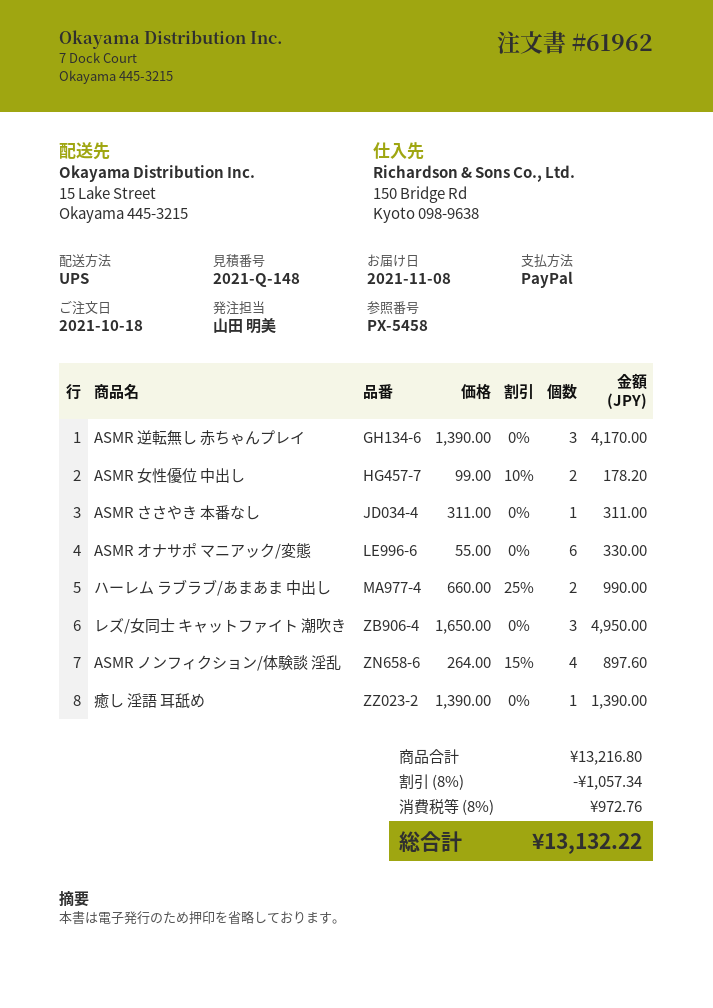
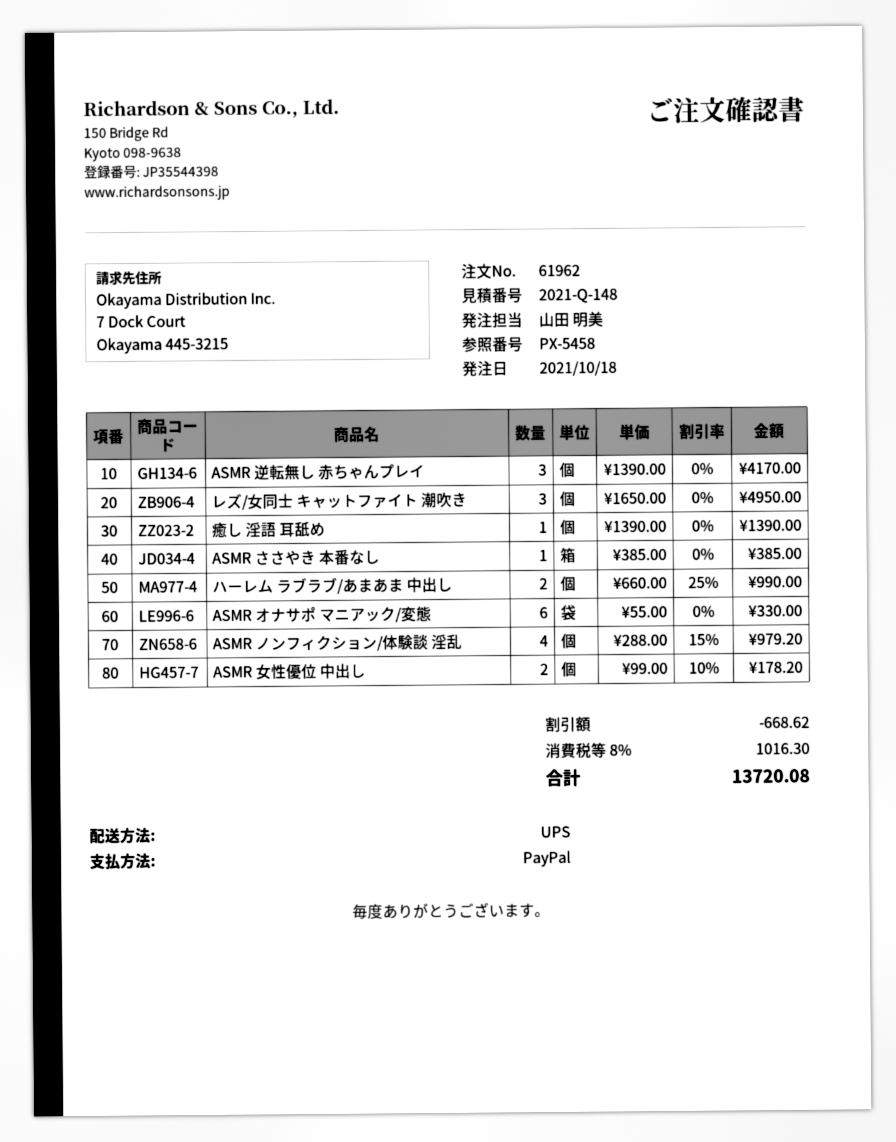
ASMR ささやき 本番なし: 1 x 311.00 = 311.00 -> 1 x 385.00 = 385.00
ASMR ノンフィクション/体験談 淫乱: 4 x 264.00 - 15% = 897.60 -> 4 x 288.00 - 15% = 979.20
discount: 1057.34 -> 668.62
tax: 8% = 972.76 -> 8% = 1016.30
total: 13132.22 -> 13720.08

